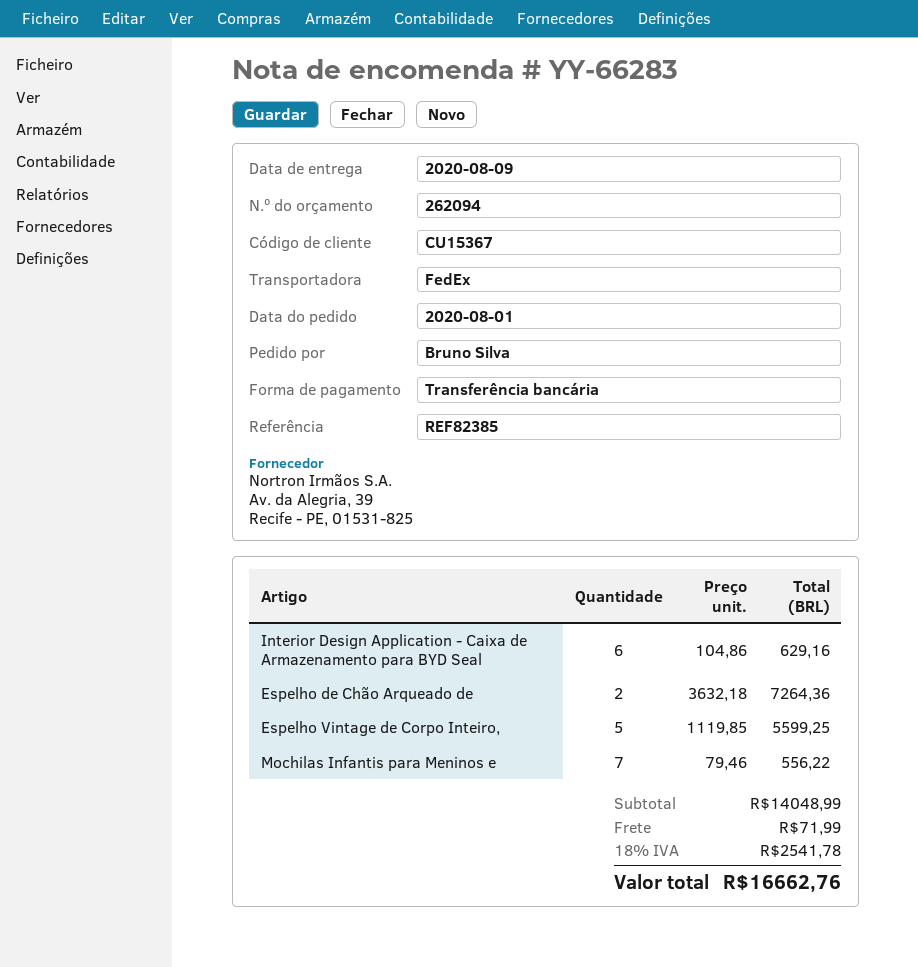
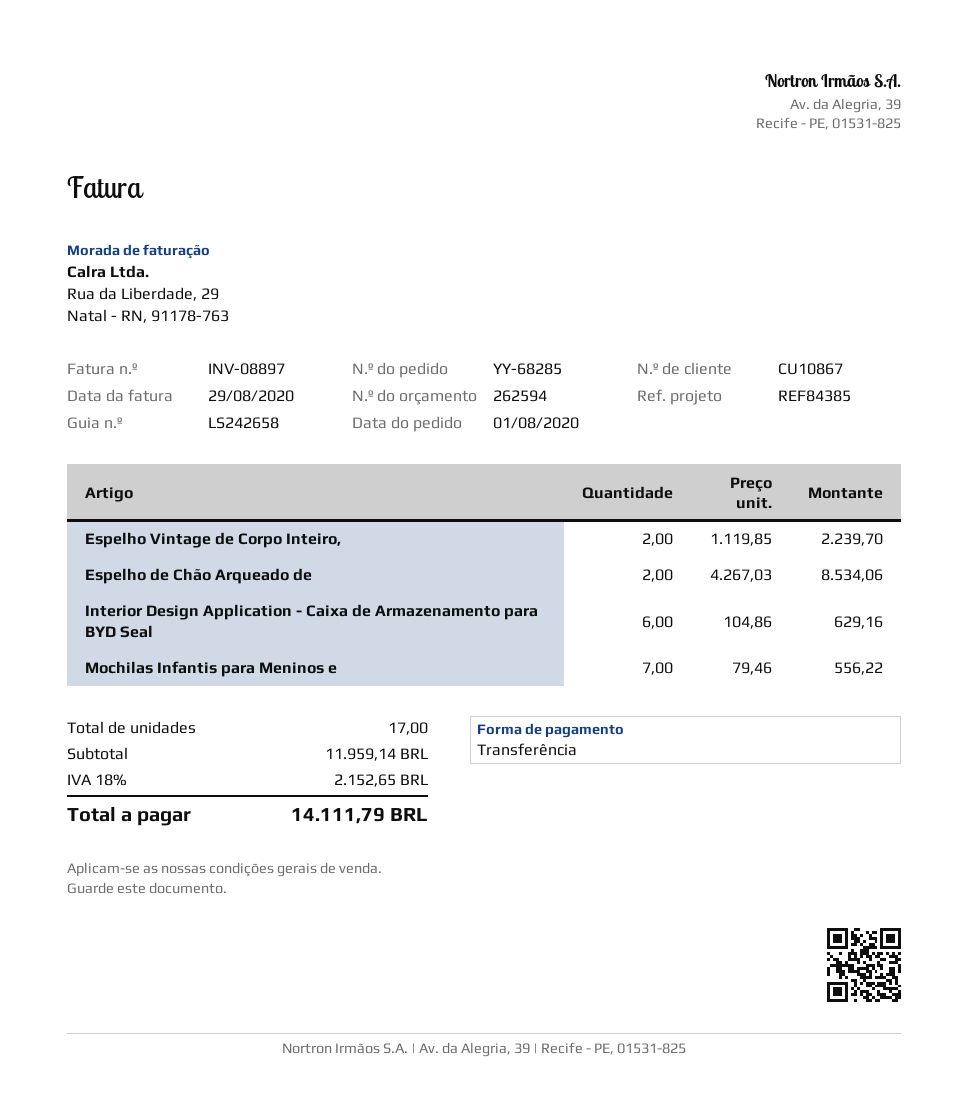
quote number: 262094 -> 262594
order number: YY-66283 -> YY-68285
customer number: CU15367 -> CU10867
reference: REF82385 -> REF84385
Espelho de Chão Arqueado de: 2 x 3632.18 = 7264.36 -> 2 x 4267.03 = 8534.06
Espelho Vintage de Corpo Inteiro,: 5 x 1119.85 = 5599.25 -> 2 x 1119.85 = 2239.70
subtotal: 14048.99 -> 11959.14
shipping: 71.99 -> none
tax: 18% = 2541.78 -> 18% = 2152.65
total: 16662.76 -> 14111.79

